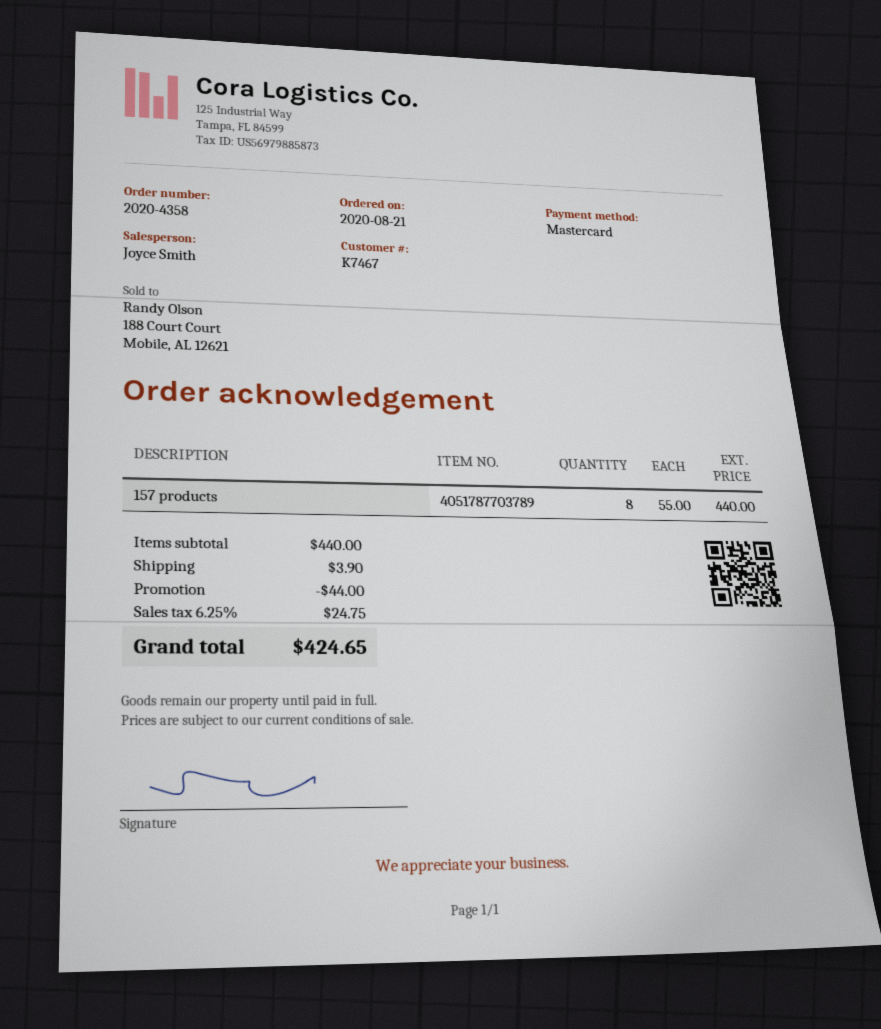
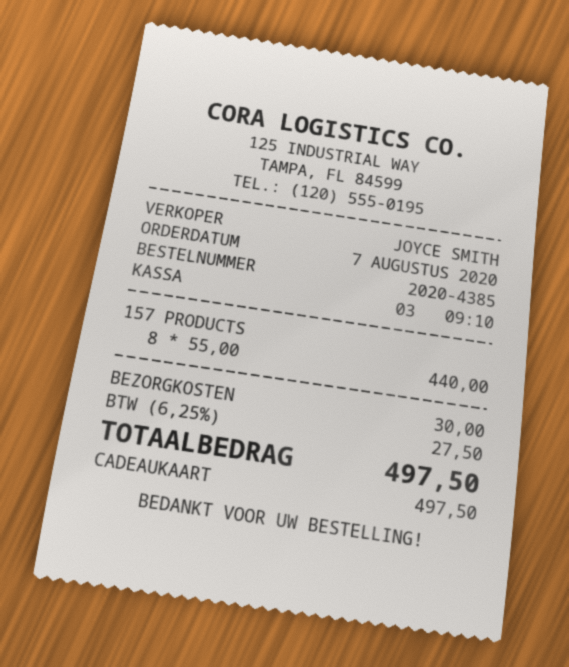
order number: 2020-4358 -> 2020-4385
order date: 2020-08-21 -> 2020-08-07
payment method: Mastercard -> gift card
discount: 44.00 -> none
shipping: 3.90 -> 30.00
tax: 6.25% = 24.75 -> 6.25% = 27.50
total: 424.65 -> 497.50

